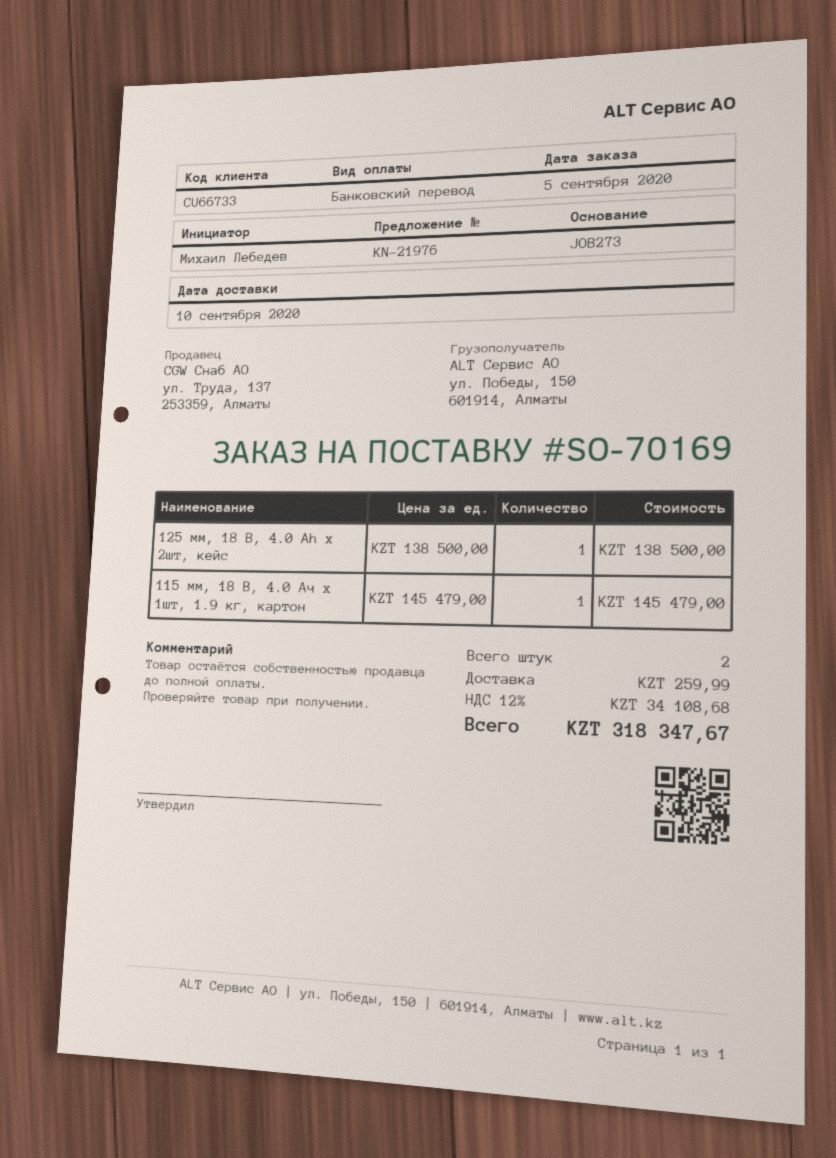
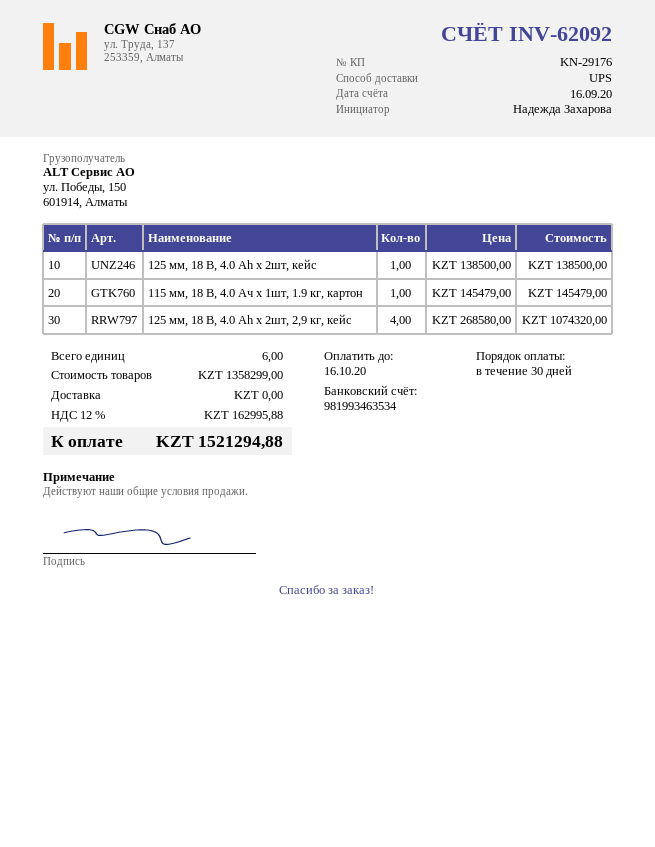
quote number: KN-21976 -> KN-29176
ordered by: Михаил Лебедев -> Надежда Захарова
125 мм, 18 В, 4.0 Ah x 2шт, 2,9 кг, кейс: none -> 4 x 268580.00 = 1074320.00
total quantity: 2 -> 6
shipping: 259.99 -> 0.00
tax: 12% = 34108.68 -> 12% = 162995.88
total: 318347.67 -> 1521294.88

